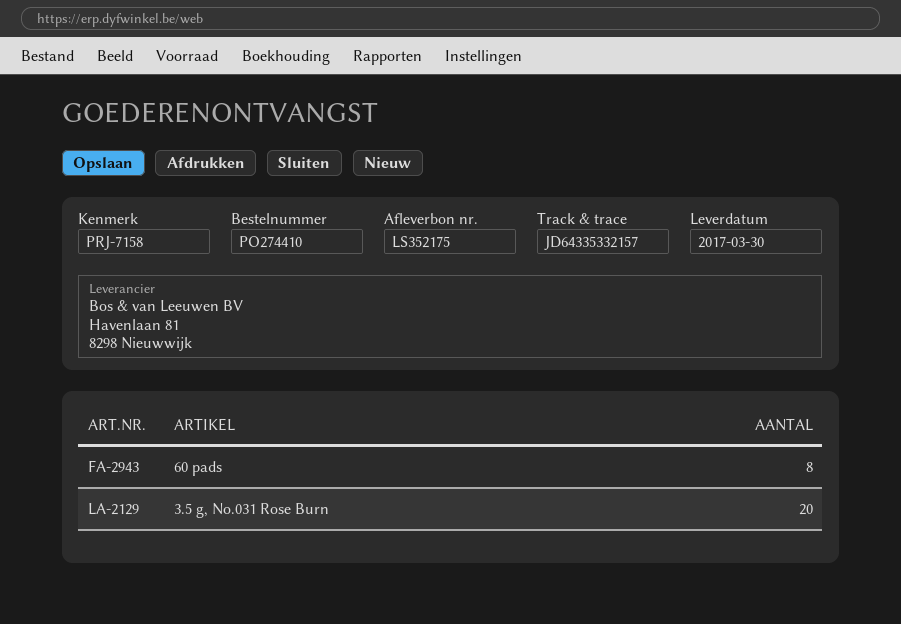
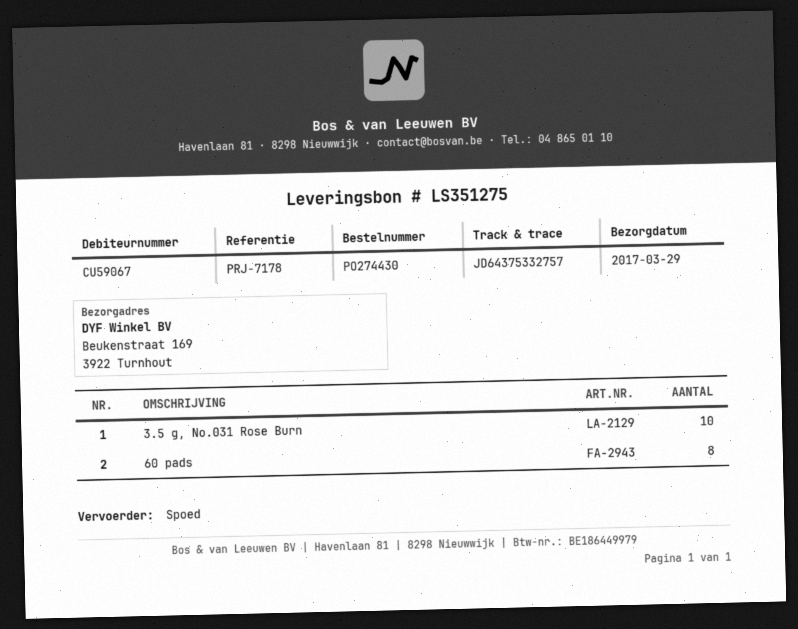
order number: PO274410 -> PO274430
delivery note number: LS352175 -> LS351275
delivery date: 2017-03-30 -> 2017-03-29
reference: PRJ-7158 -> PRJ-7178
tracking number: JD64335332157 -> JD64375332757
3.5 g, No.031 Rose Burn: 20 -> 10

